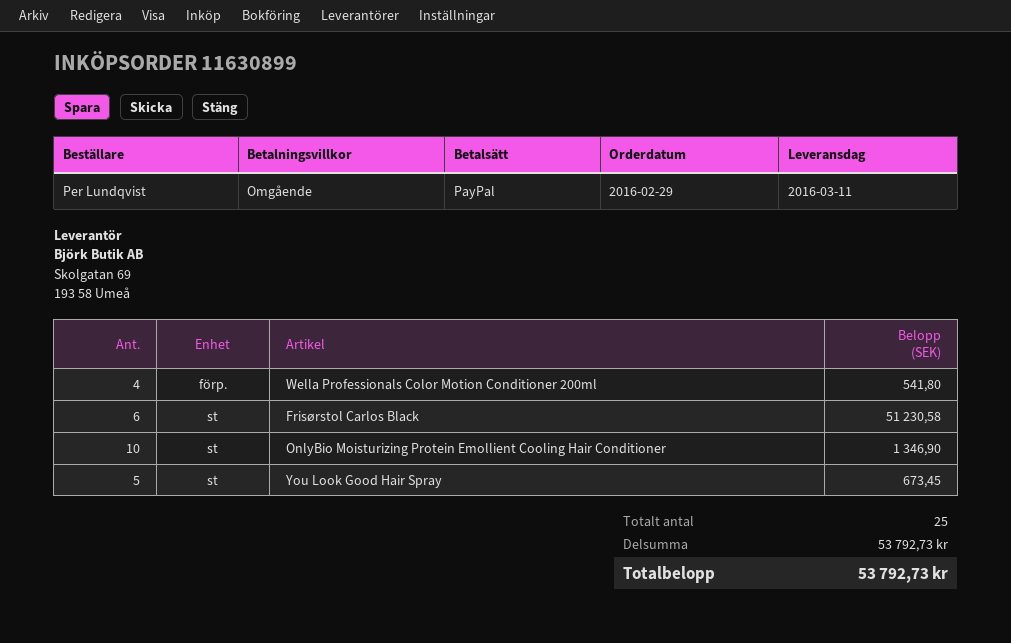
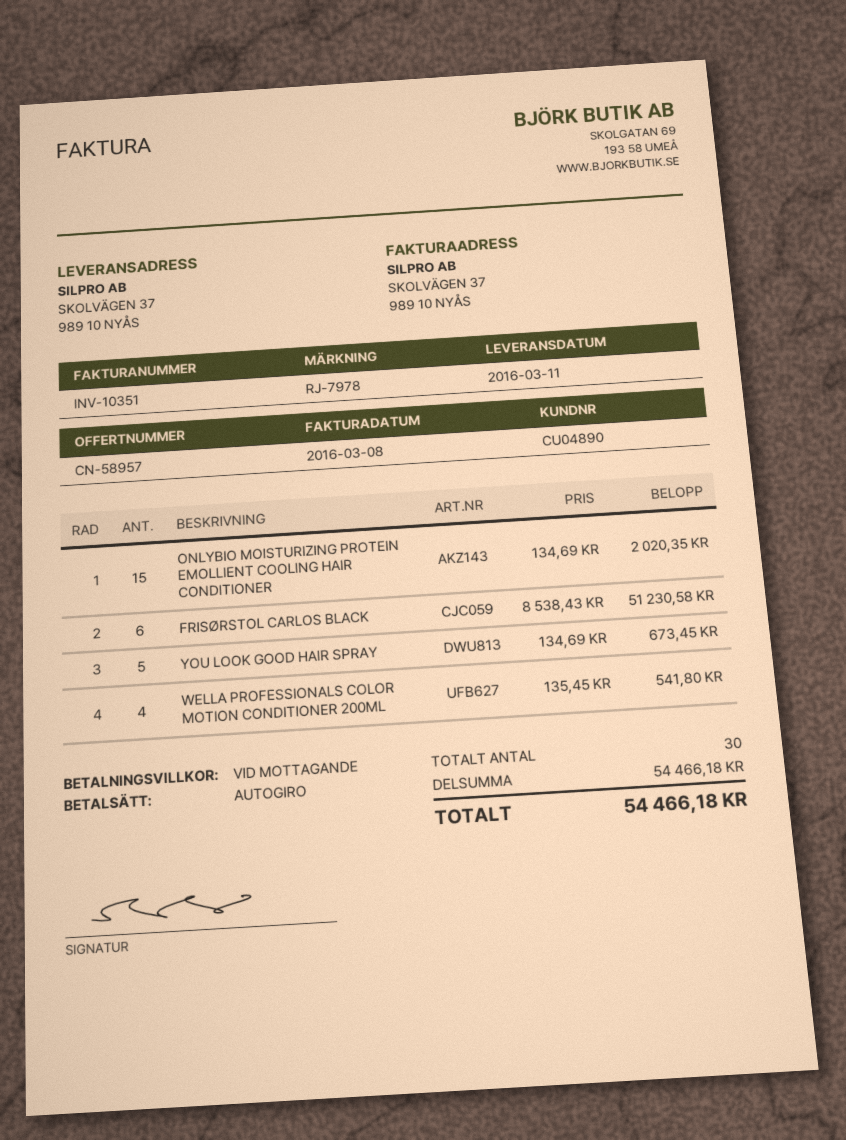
payment method: PayPal -> direct debit
OnlyBio Moisturizing Protein Emollient Cooling Hair Conditioner: 10 for 1346.90 -> 15 for 2020.35
total quantity: 25 -> 30
subtotal: 53792.73 -> 54466.18
total: 53792.73 -> 54466.18

